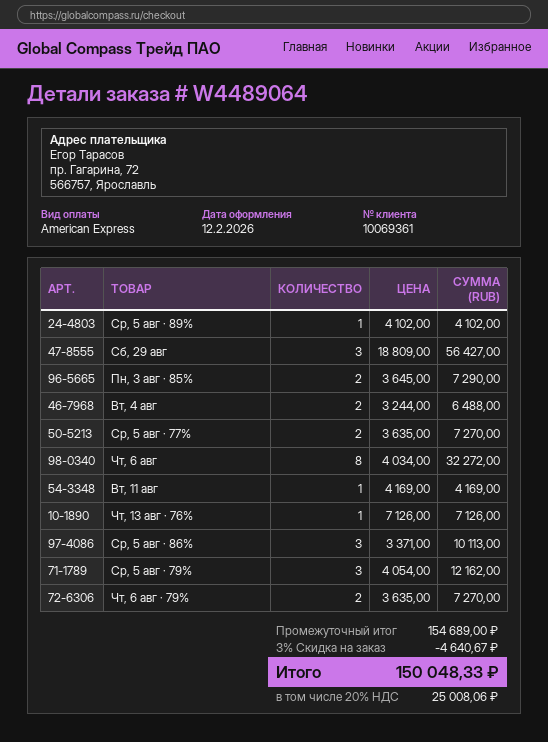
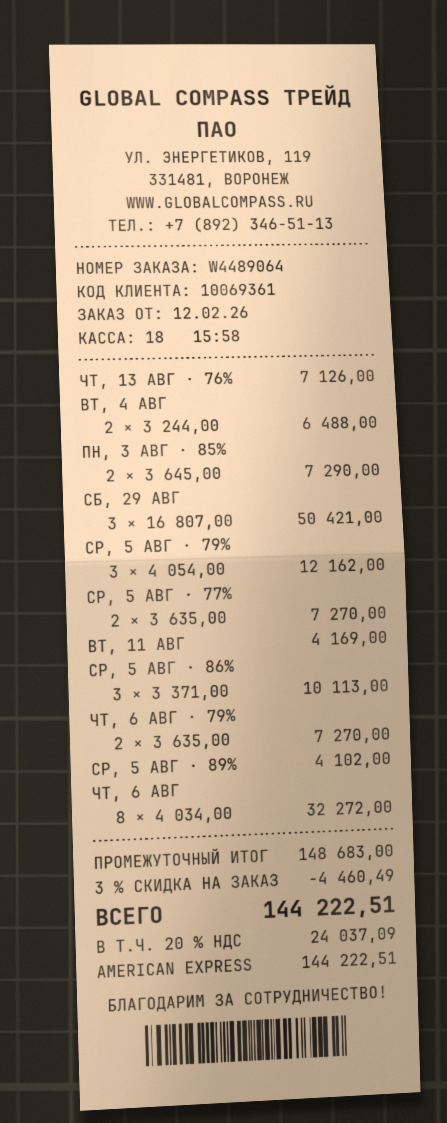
Сб, 29 авг: 3 x 18809.00 = 56427.00 -> 3 x 16807.00 = 50421.00
subtotal: 154689.00 -> 148683.00
discount: 3% = 4640.67 -> 3% = 4460.49
tax: 20% = 25008.06 -> 20% = 24037.09
total: 150048.33 -> 144222.51

